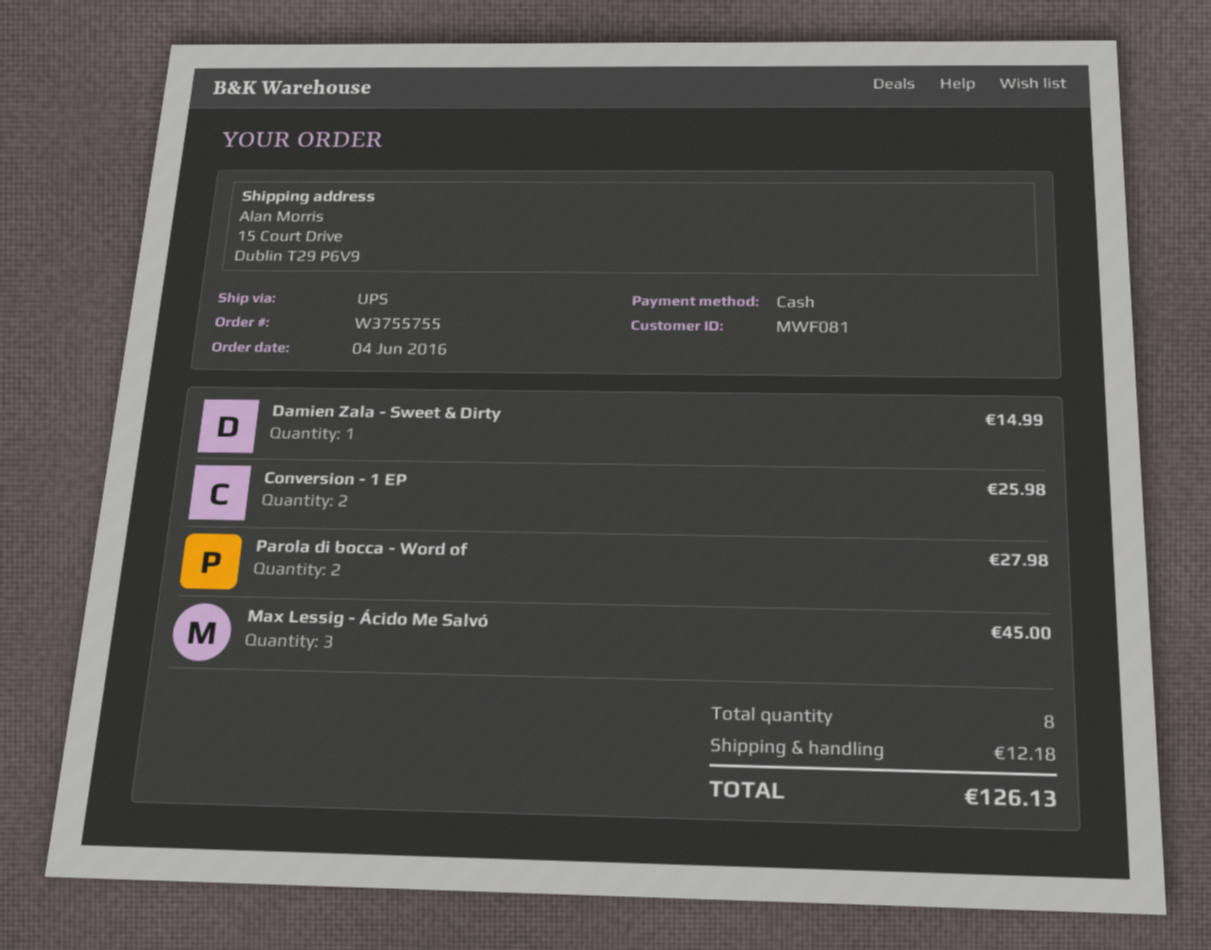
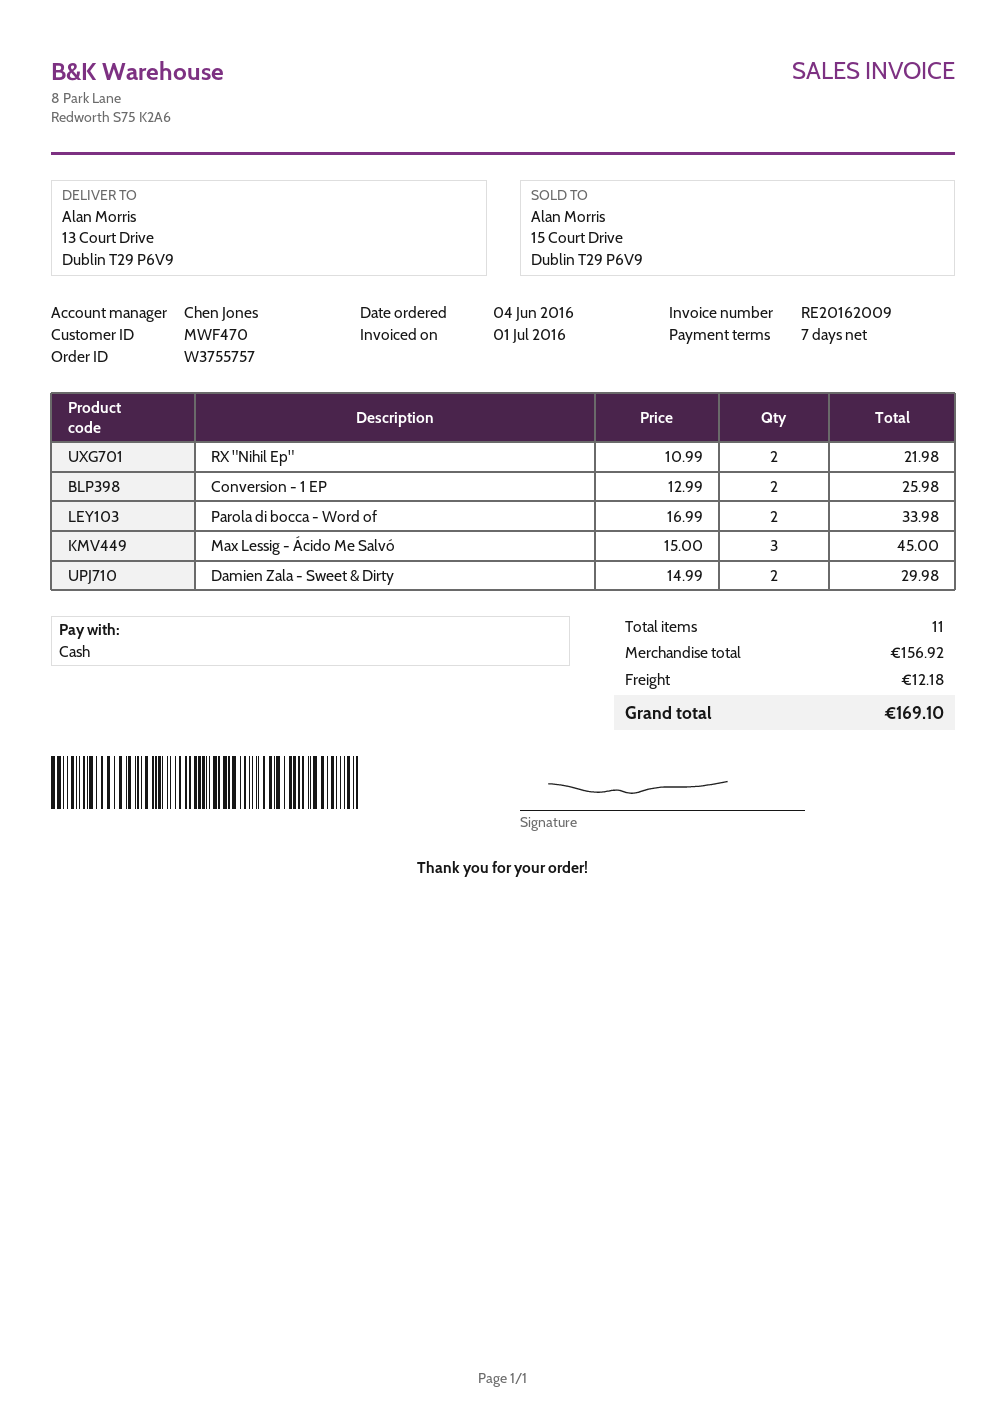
order number: W3755755 -> W3755757
customer number: MWF081 -> MWF470
ship to: 15 Court Drive, Dublin T29 P6V9 -> 13 Court Drive, Dublin T29 P6V9
Damien Zala - Sweet & Dirty: 1 for 14.99 -> 2 for 29.98
Parola di bocca - Word of: 2 for 27.98 -> 2 for 33.98
RX "Nihil Ep": none -> 2 for 21.98
total quantity: 8 -> 11
total: 126.13 -> 169.10

